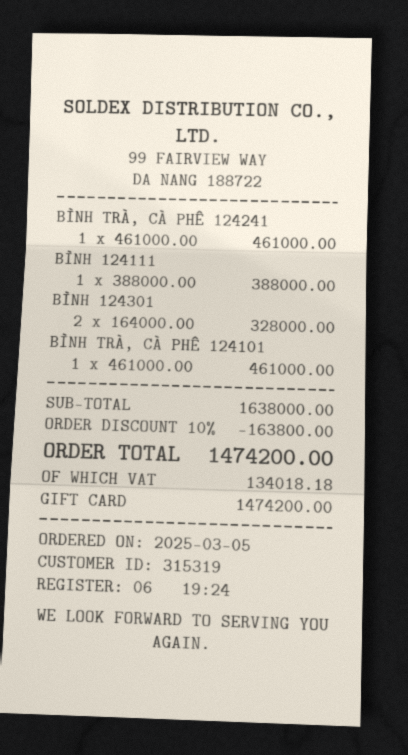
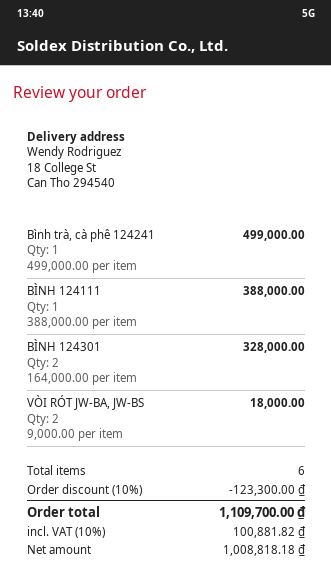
BÌNH TRÀ, CÀ PHÊ 124241: 1 x 461000.00 = 461000.00 -> 1 x 499000.00 = 499000.00
BÌNH TRÀ, CÀ PHÊ 124101: 1 x 461000.00 = 461000.00 -> none
VÒI RÓT JW-BA, JW-BS: none -> 2 x 9000.00 = 18000.00
discount: 10% = 163800.00 -> 10% = 123300.00
tax: 134018.18 -> 100881.82
total: 1474200.00 -> 1109700.00

